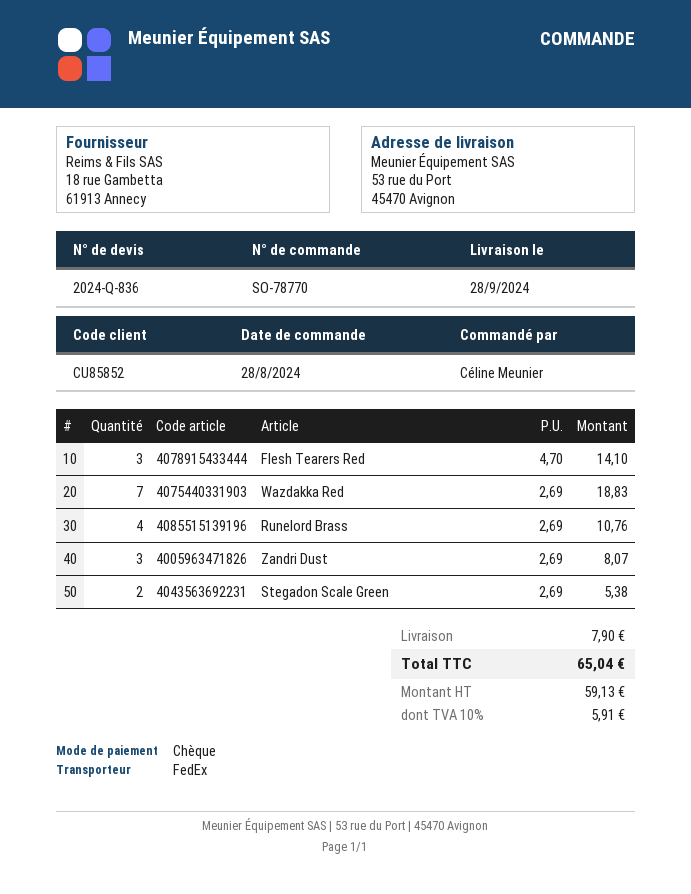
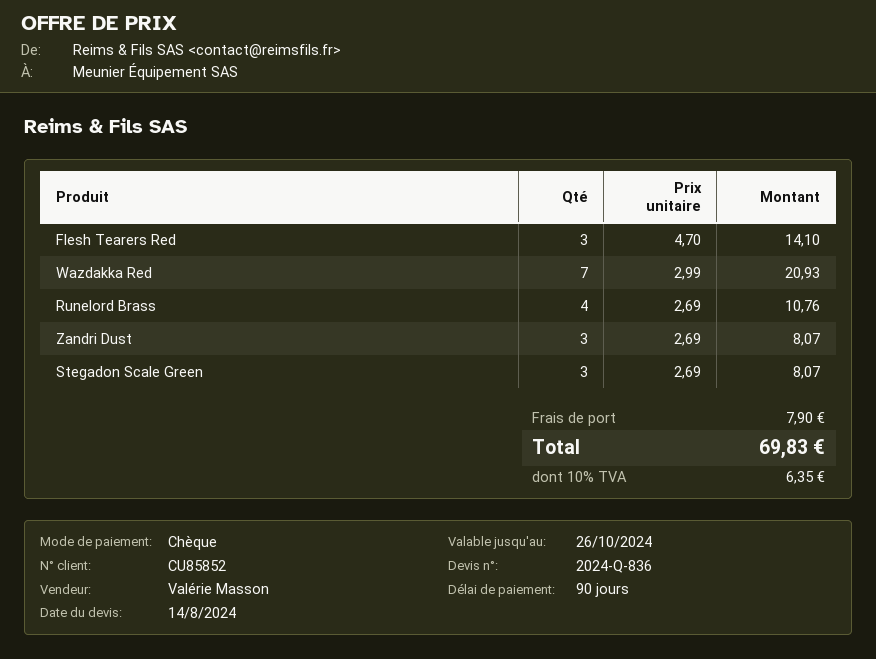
Wazdakka Red: 7 x 2.69 = 18.83 -> 7 x 2.99 = 20.93
Stegadon Scale Green: 2 x 2.69 = 5.38 -> 3 x 2.69 = 8.07
tax: 10% = 5.91 -> 10% = 6.35
total: 65.04 -> 69.83

